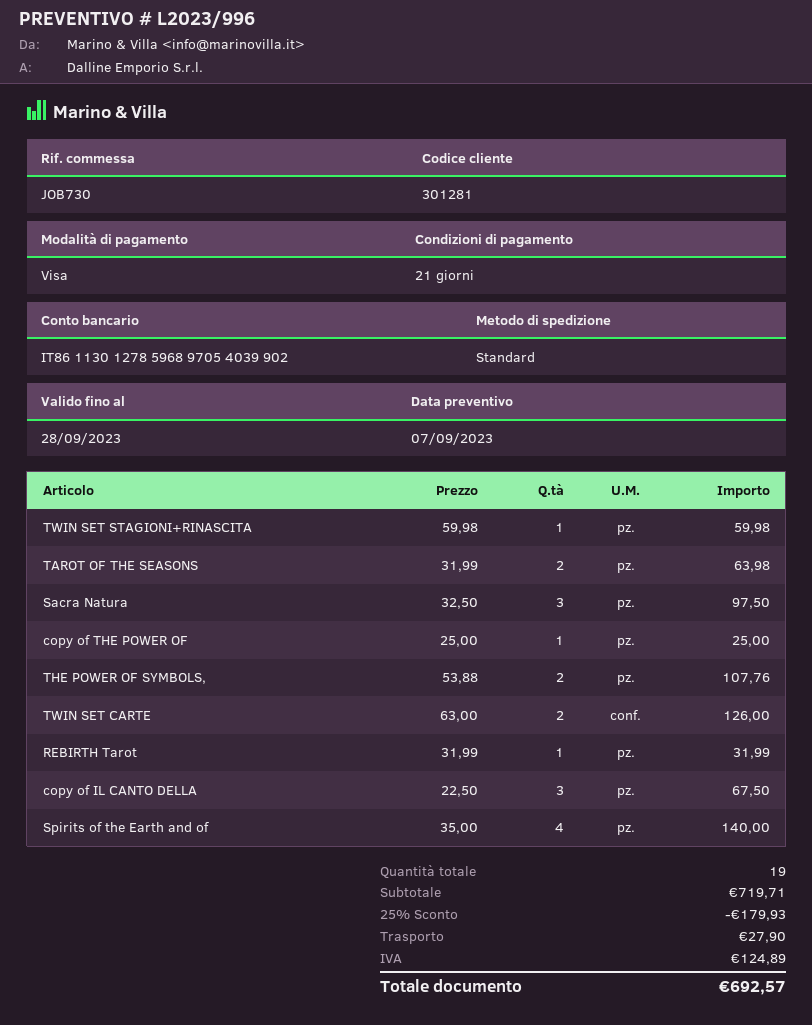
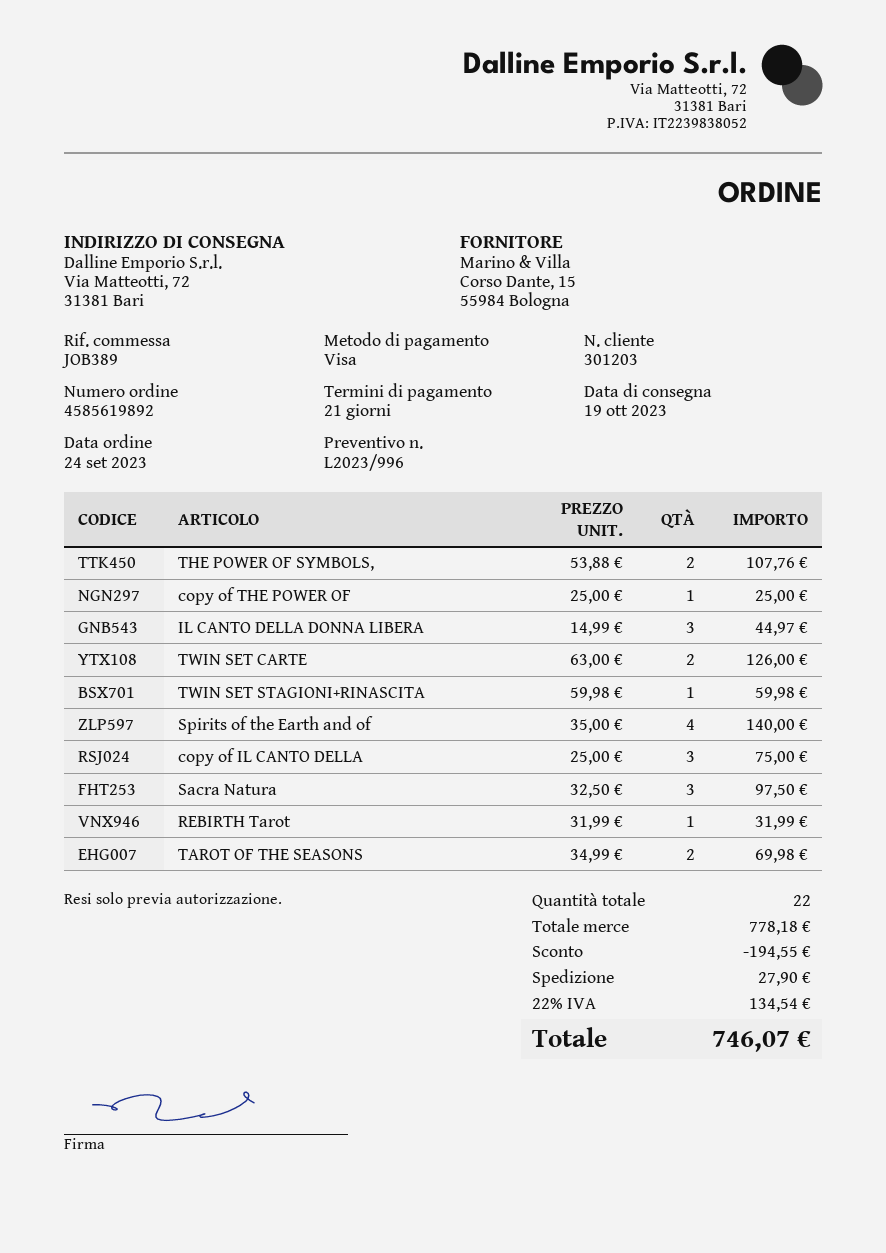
customer number: 301281 -> 301203
reference: JOB730 -> JOB389
TAROT OF THE SEASONS: 2 x 31.99 = 63.98 -> 2 x 34.99 = 69.98
copy of IL CANTO DELLA: 3 x 22.50 = 67.50 -> 3 x 25.00 = 75.00
IL CANTO DELLA DONNA LIBERA: none -> 3 x 14.99 = 44.97
total quantity: 19 -> 22
subtotal: 719.71 -> 778.18
discount: 179.93 -> 194.55
tax: 124.89 -> 134.54
total: 692.57 -> 746.07

